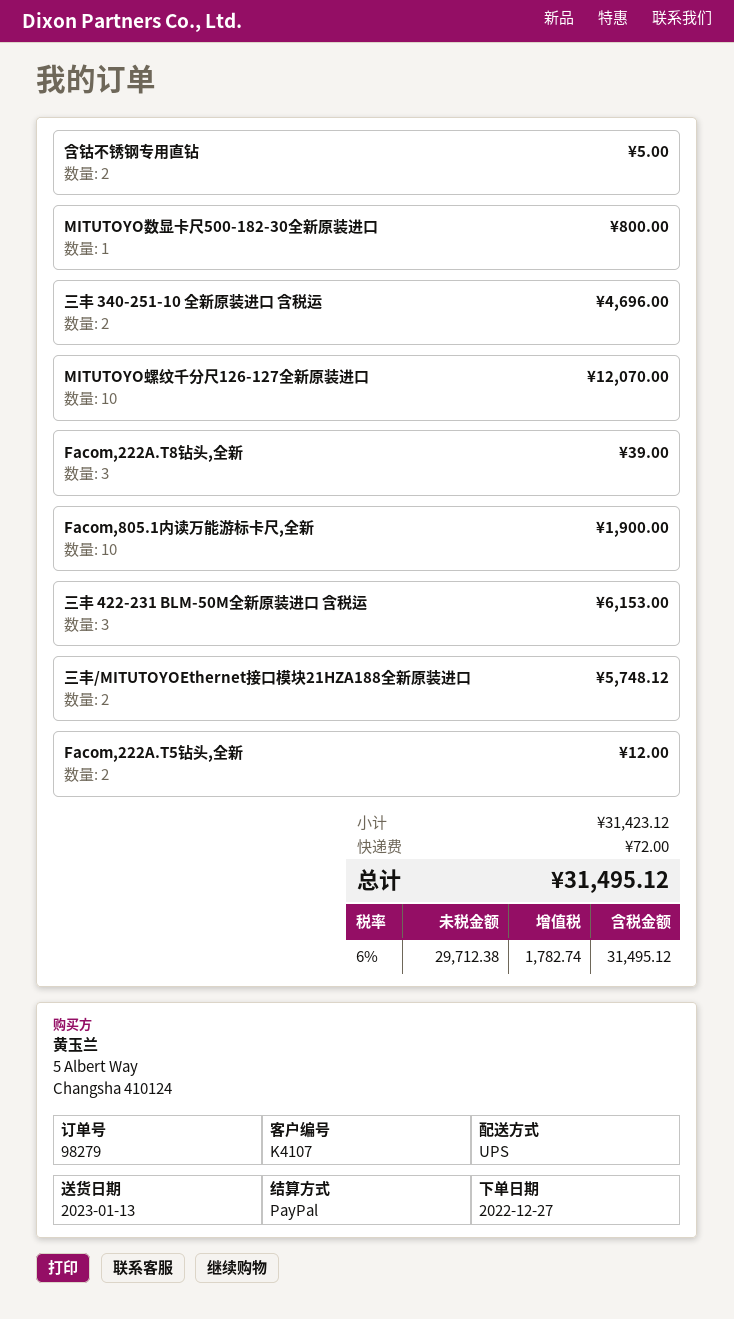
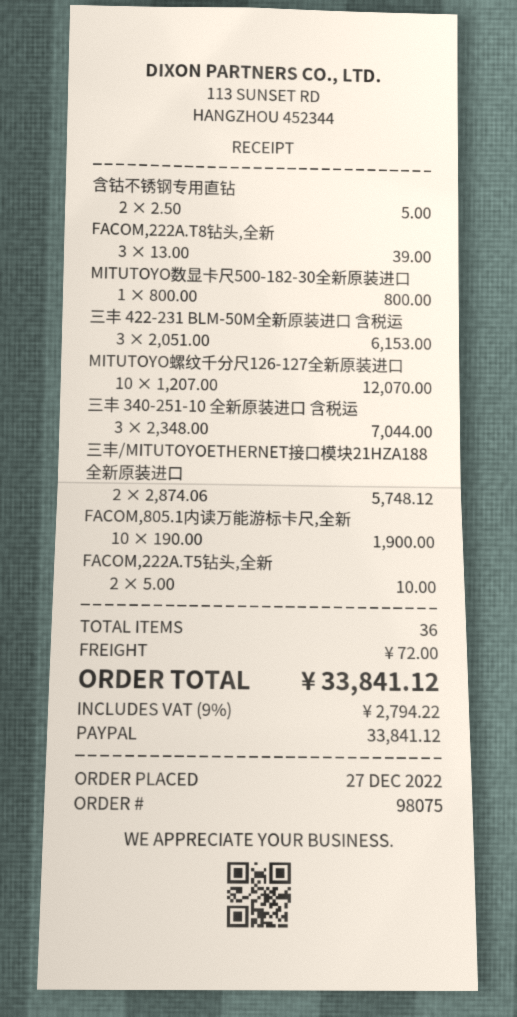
order number: 98279 -> 98075
三丰 340-251-10 全新原装进口 含税运: 2 for 4696.00 -> 3 for 7044.00
Facom,222A.T5钻头,全新: 2 for 12.00 -> 2 for 10.00
tax: 6% = 1782.74 -> 9% = 2794.22
total: 31495.12 -> 33841.12

